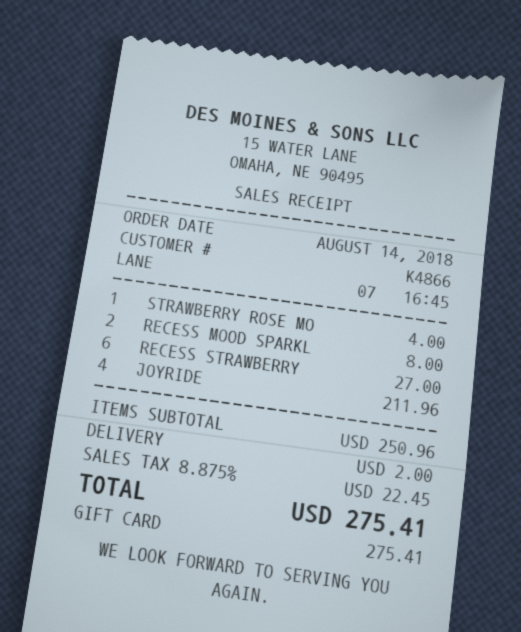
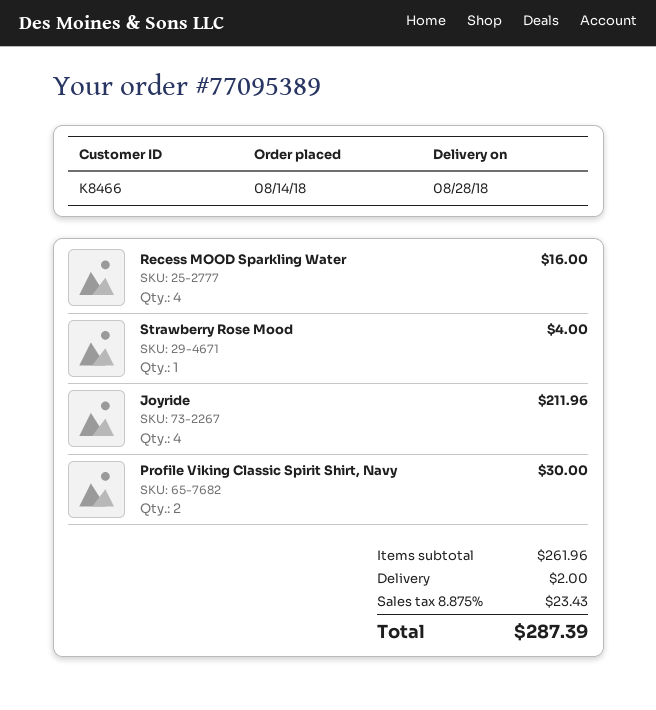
customer number: K4866 -> K8466
RECESS MOOD SPARKL: 2 for 8.00 -> 4 for 16.00
RECESS STRAWBERRY: 6 for 27.00 -> none
Profile Viking Classic Spirit Shirt, Navy: none -> 2 for 30.00
subtotal: 250.96 -> 261.96
tax: 8.875% = 22.45 -> 8.875% = 23.43
total: 275.41 -> 287.39

